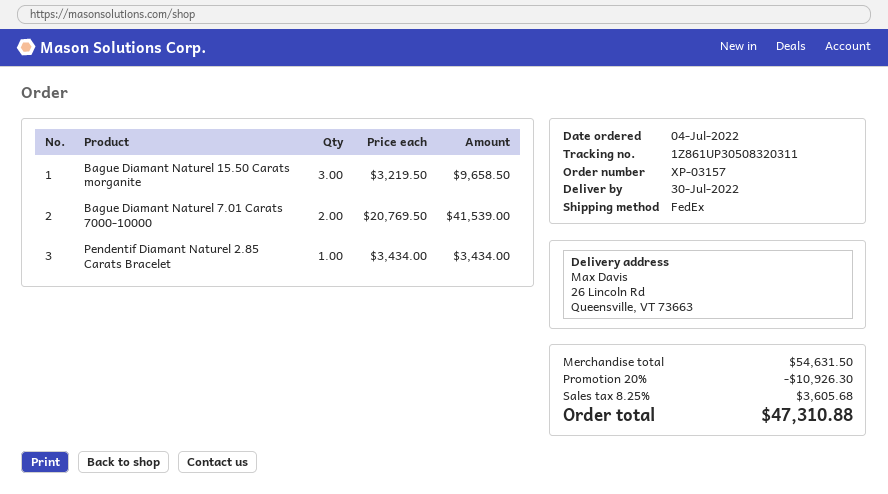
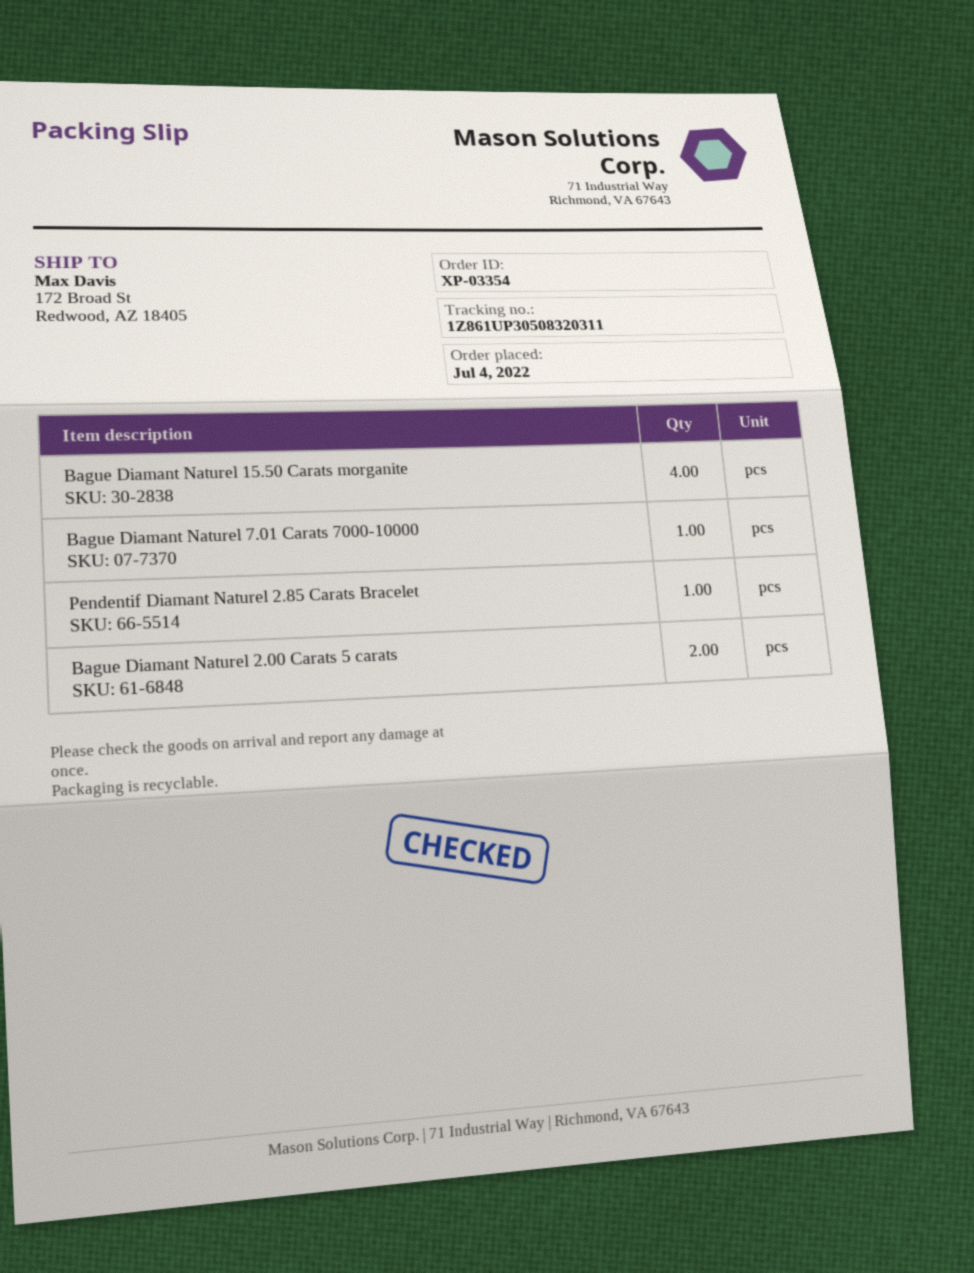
order number: XP-03157 -> XP-03354
ship to: 26 Lincoln Rd, Queensville, VT 73663 -> 172 Broad St, Redwood, AZ 18405
Bague Diamant Naturel 15.50 Carats morganite: 3 -> 4
Bague Diamant Naturel 7.01 Carats 7000-10000: 2 -> 1
Bague Diamant Naturel 2.00 Carats 5 carats: none -> 2

